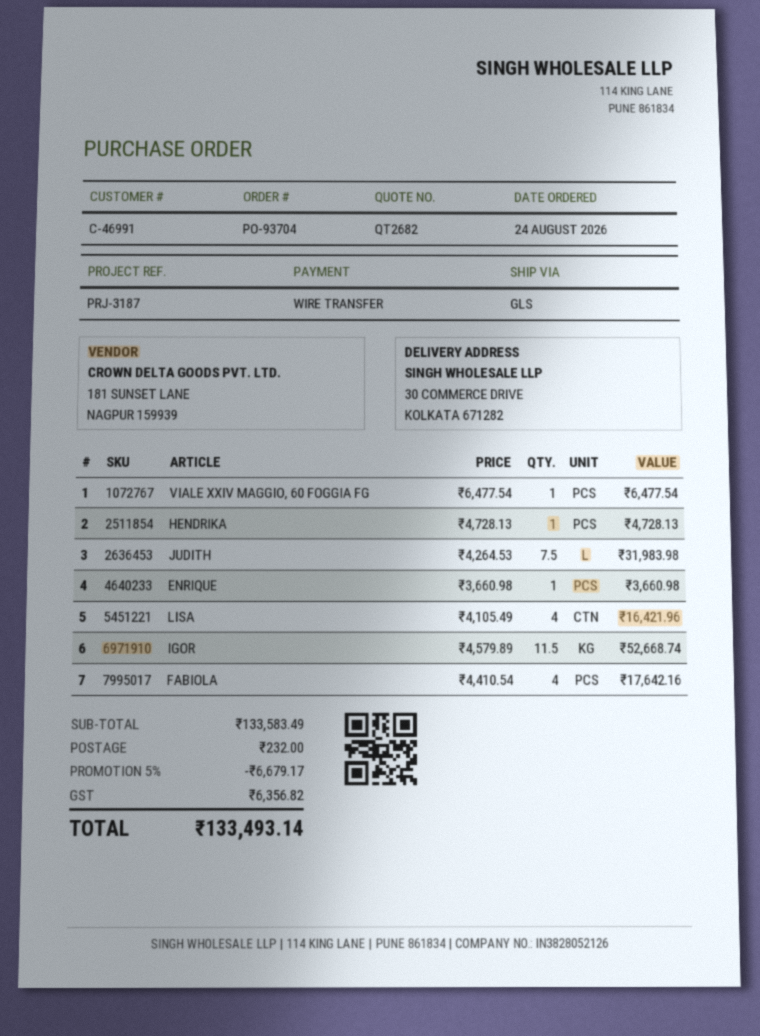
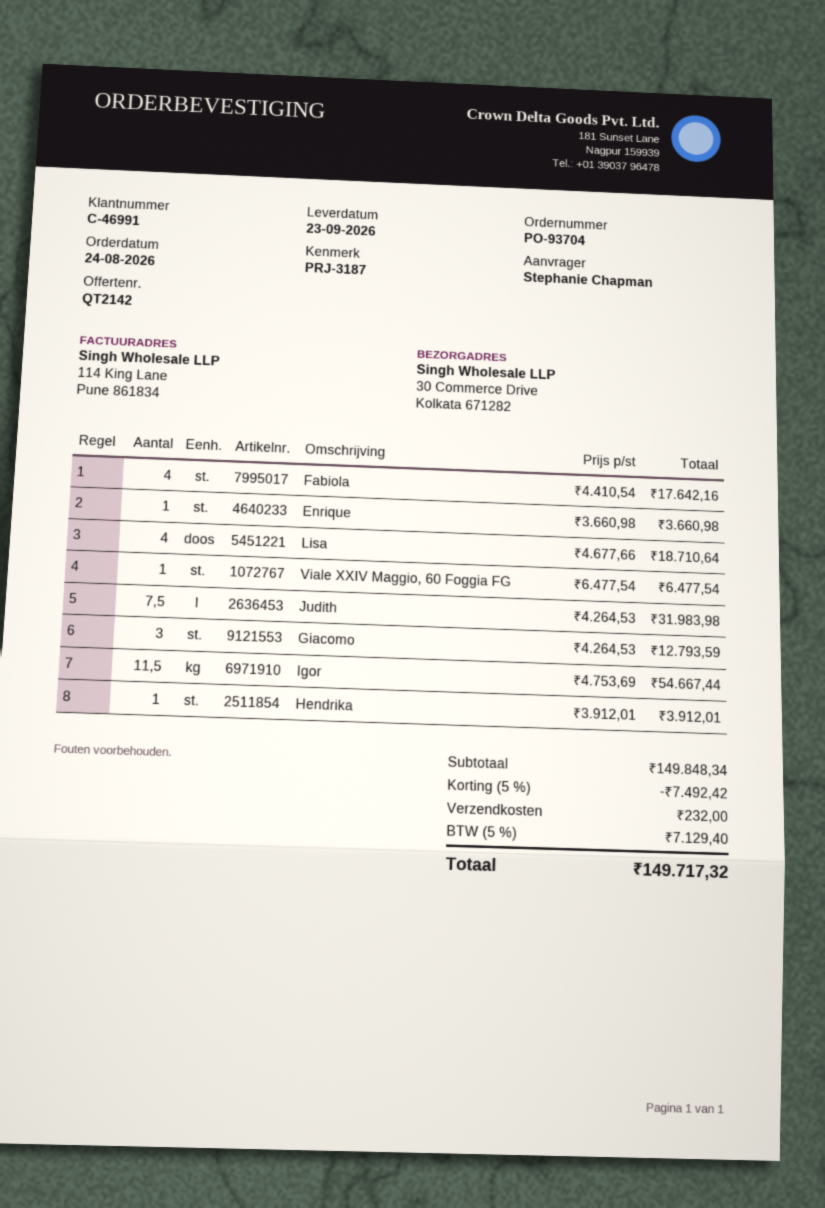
quote number: QT2682 -> QT2142
HENDRIKA: 1 x 4728.13 = 4728.13 -> 1 x 3912.01 = 3912.01
LISA: 4 x 4105.49 = 16421.96 -> 4 x 4677.66 = 18710.64
IGOR: 11.5 x 4579.89 = 52668.74 -> 11.5 x 4753.69 = 54667.44
Giacomo: none -> 3 x 4264.53 = 12793.59
subtotal: 133583.49 -> 149848.34
discount: 5% = 6679.17 -> 5% = 7492.42
tax: 6356.82 -> 7129.40
total: 133493.14 -> 149717.32

